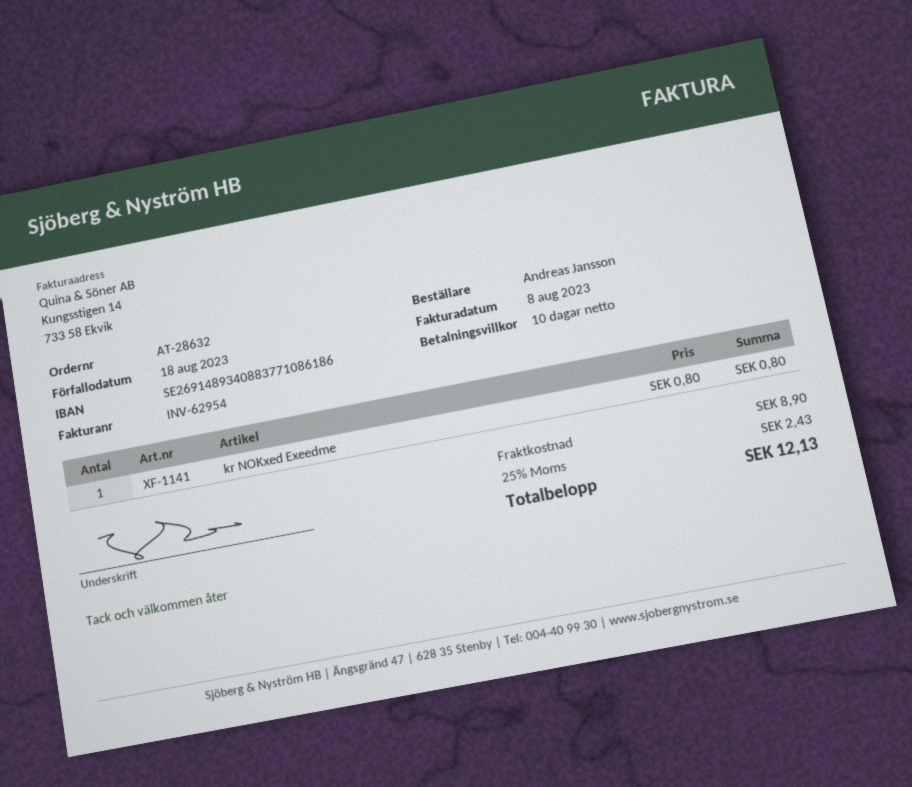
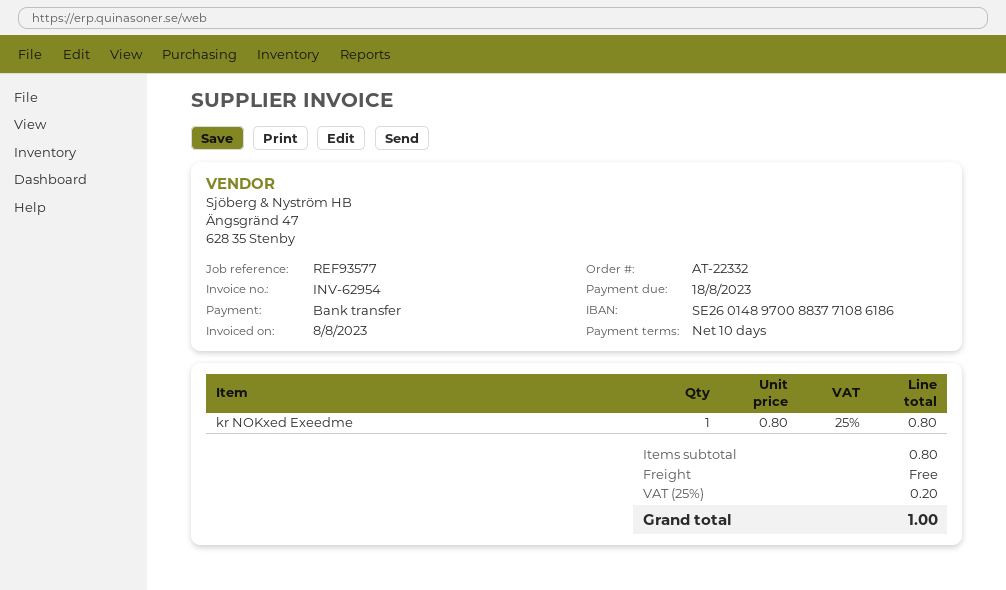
order number: AT-28632 -> AT-22332
bank account: SE2691489340883771086186 -> SE2601489700883771086186
shipping: 8.90 -> 0.00
tax: 25% = 2.43 -> 25% = 0.20
total: 12.13 -> 1.00

